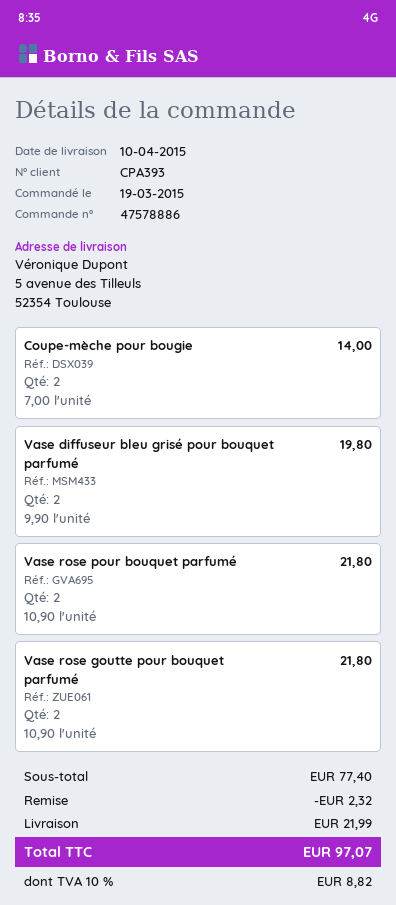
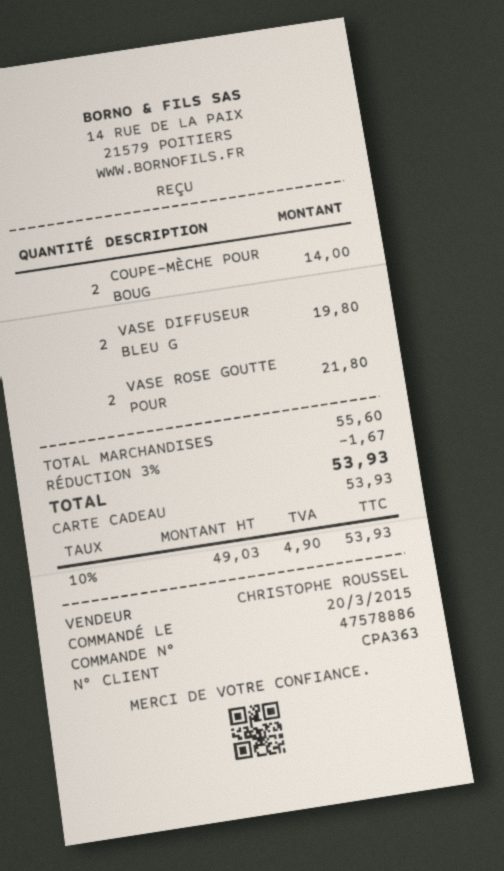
order date: 2015-03-19 -> 2015-03-20
customer number: CPA393 -> CPA363
Vase rose pour bouquet parfumé: 2 for 21.80 -> none
subtotal: 77.40 -> 55.60
discount: 2.32 -> 1.67
shipping: 21.99 -> none
tax: 10% = 8.82 -> 10% = 4.90
total: 97.07 -> 53.93

